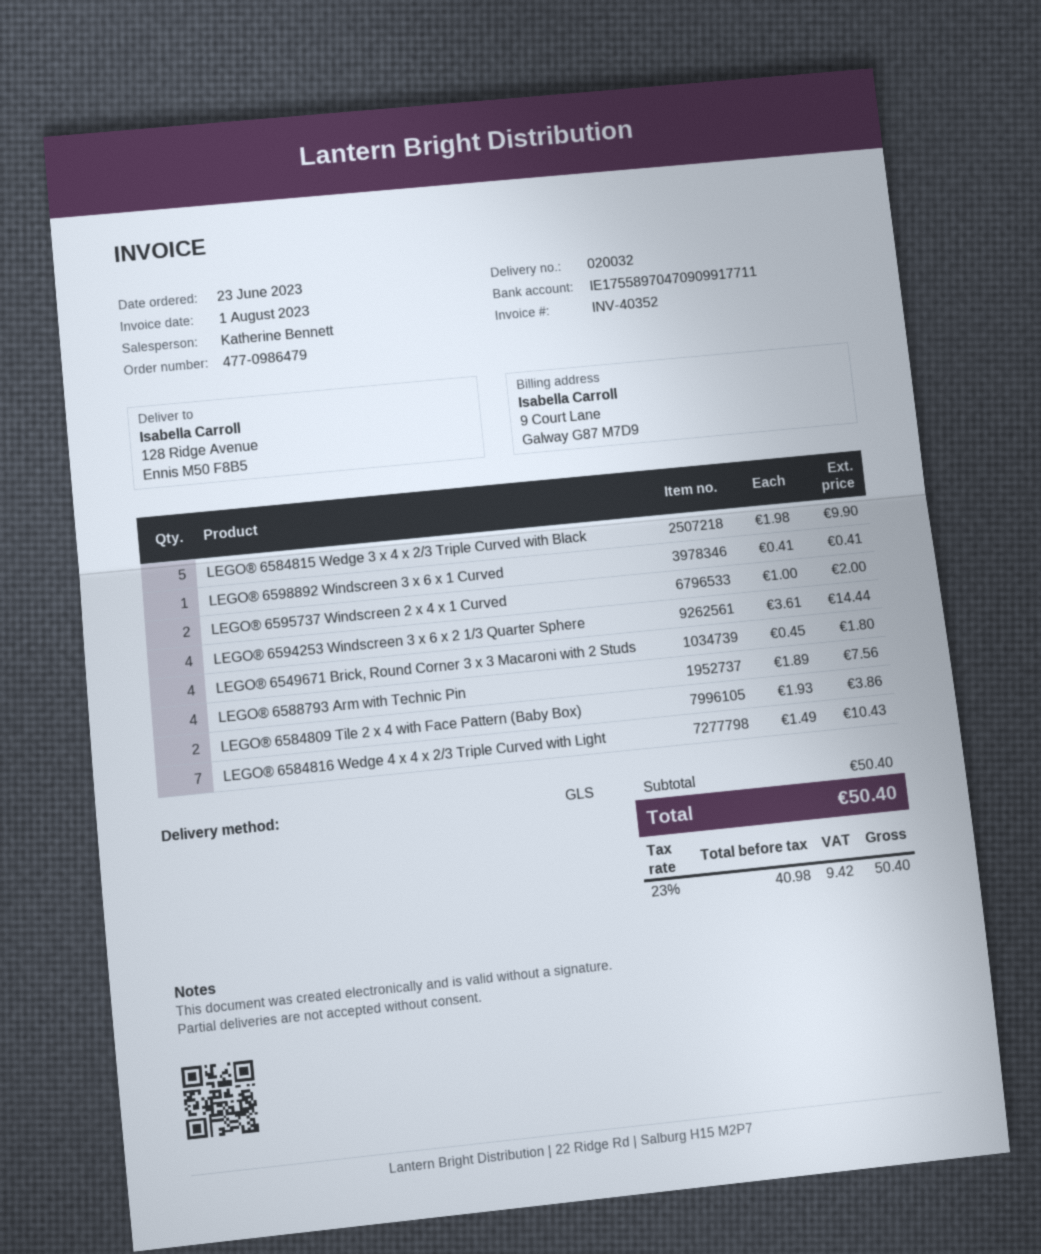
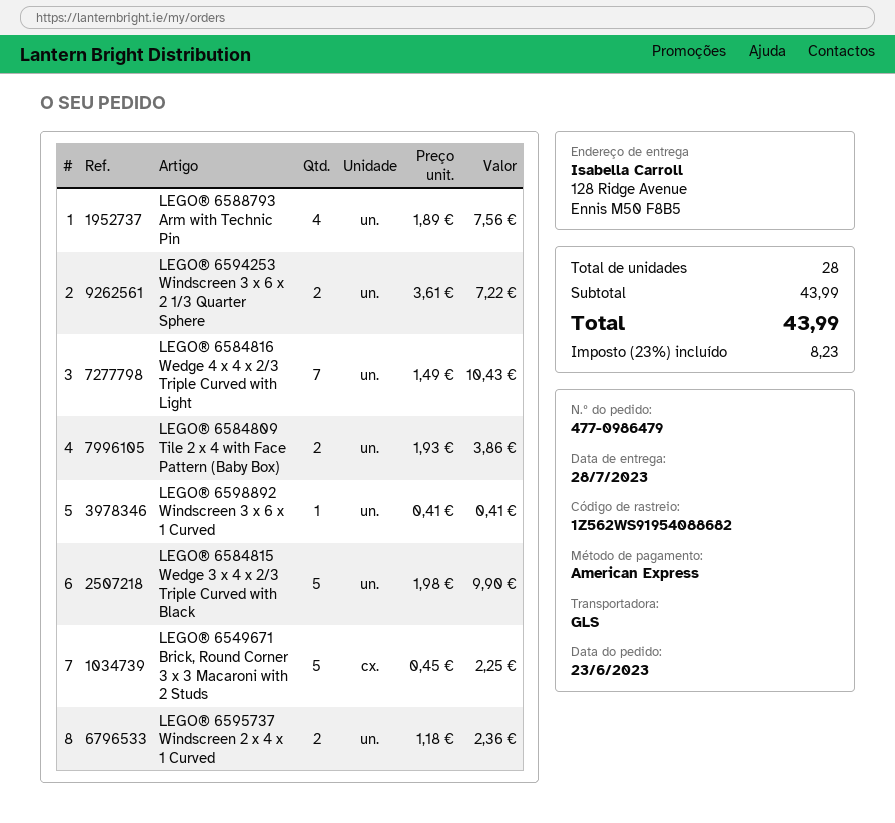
LEGO® 6595737 Windscreen 2 x 4 x 1 Curved: 2 x 1.00 = 2.00 -> 2 x 1.18 = 2.36
LEGO® 6594253 Windscreen 3 x 6 x 2 1/3 Quarter Sphere: 4 x 3.61 = 14.44 -> 2 x 3.61 = 7.22
LEGO® 6549671 Brick, Round Corner 3 x 3 Macaroni with 2 Studs: 4 x 0.45 = 1.80 -> 5 x 0.45 = 2.25
subtotal: 50.40 -> 43.99
tax: 23% = 9.42 -> 23% = 8.23
total: 50.40 -> 43.99

